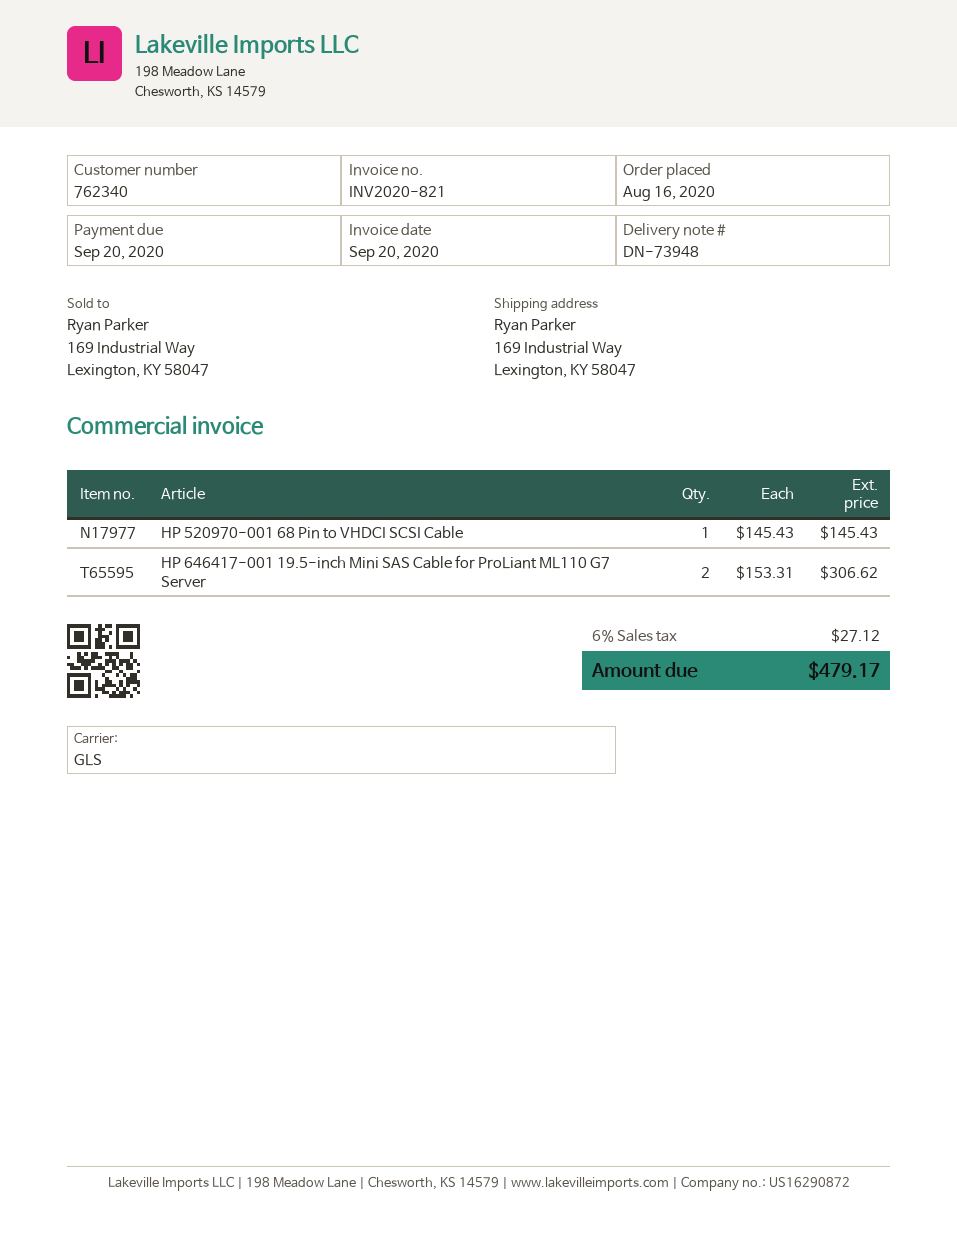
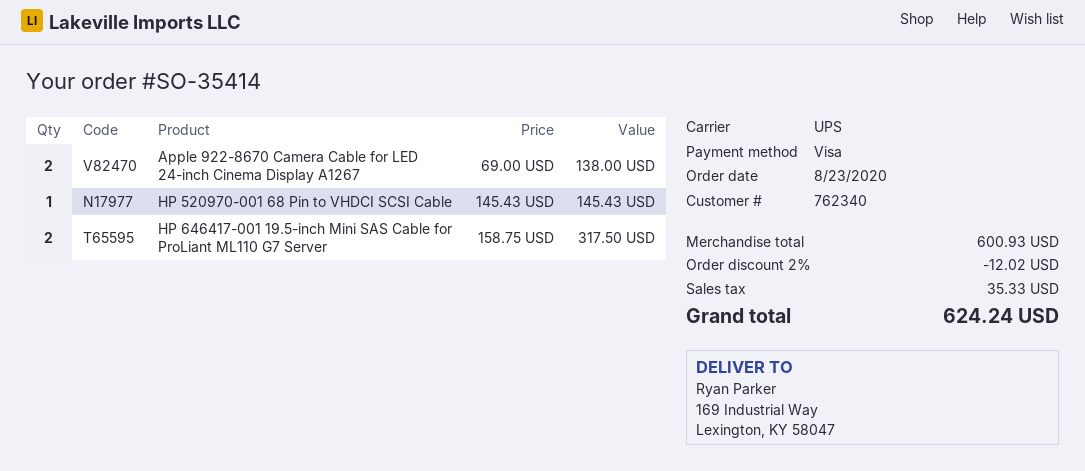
order date: 2020-08-16 -> 2020-08-23
shipping method: GLS -> UPS
HP 646417-001 19.5-inch Mini SAS Cable for ProLiant ML110 G7 Server: 2 x 153.31 = 306.62 -> 2 x 158.75 = 317.50
Apple 922-8670 Camera Cable for LED 24-inch Cinema Display A1267: none -> 2 x 69.00 = 138.00
discount: none -> 2% = 12.02
tax: 27.12 -> 35.33
total: 479.17 -> 624.24

